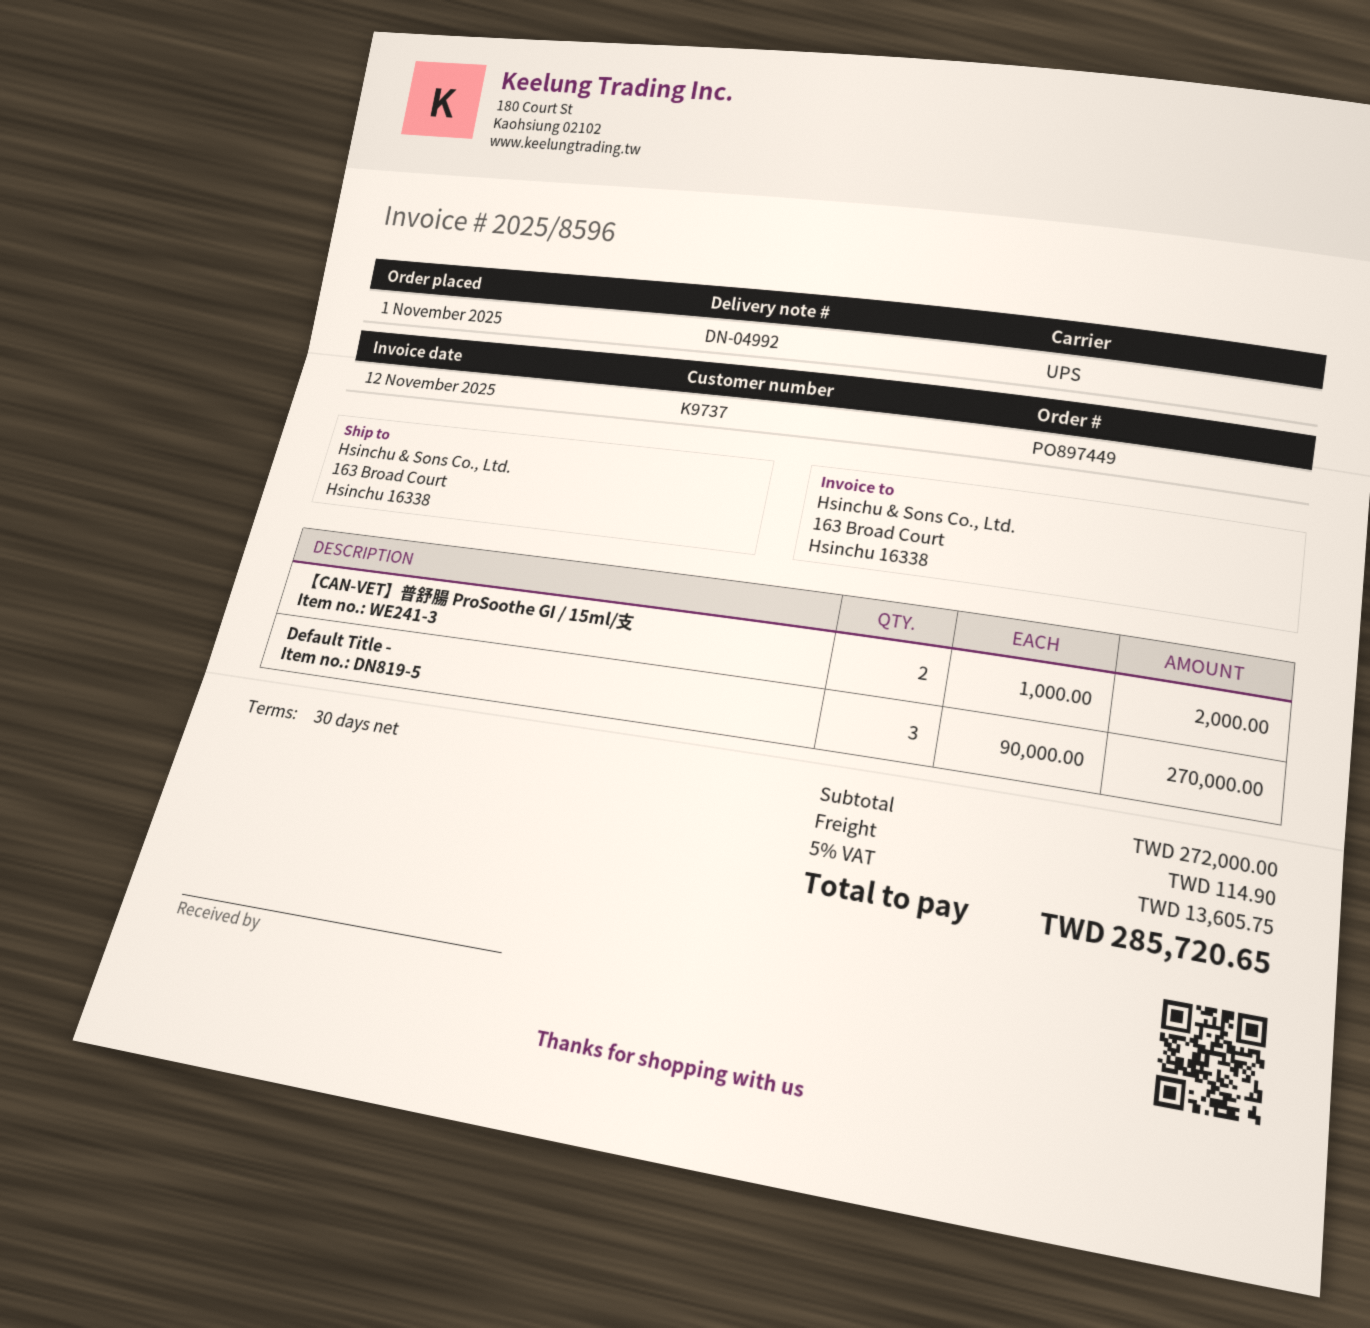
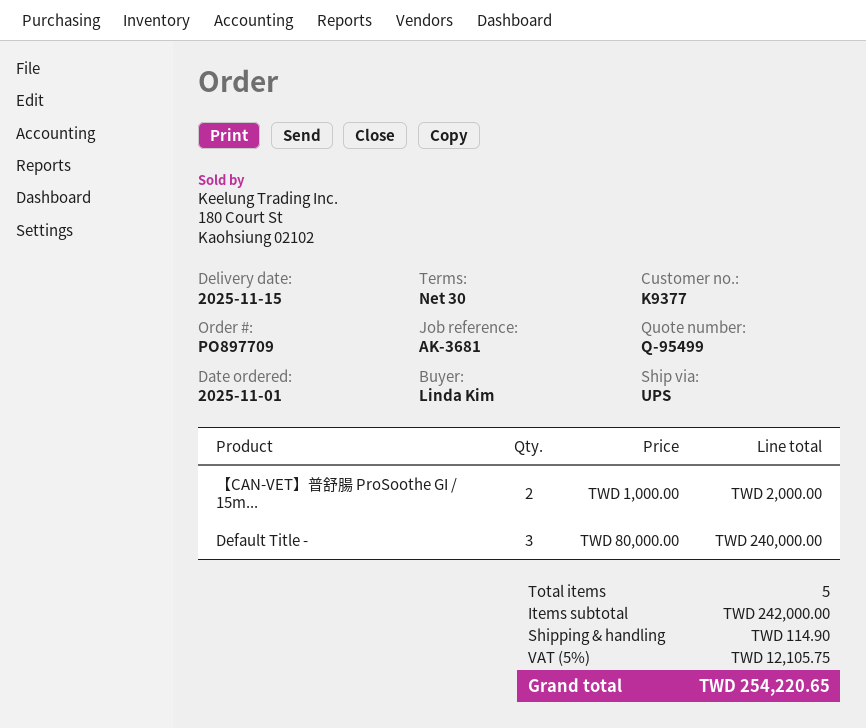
order number: PO897449 -> PO897709
customer number: K9737 -> K9377
Default Title -: 3 x 90000.00 = 270000.00 -> 3 x 80000.00 = 240000.00
subtotal: 272000.00 -> 242000.00
tax: 5% = 13605.75 -> 5% = 12105.75
total: 285720.65 -> 254220.65

